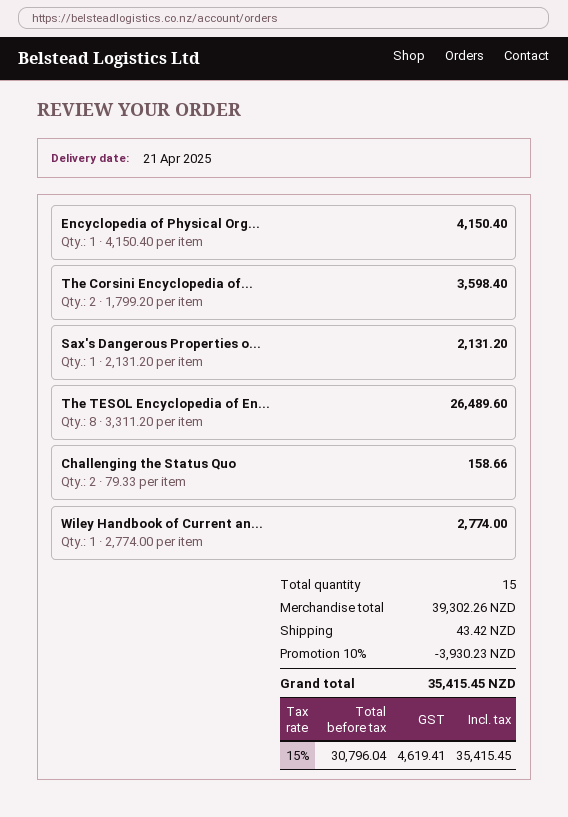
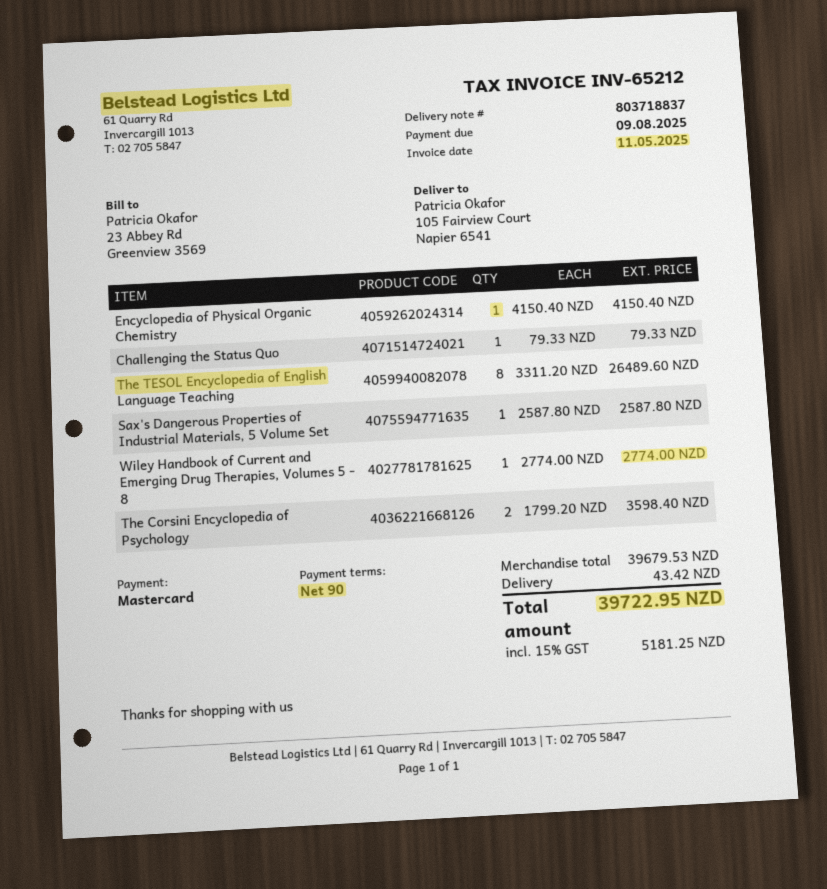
Sax's Dangerous Properties o...: 1 x 2131.20 = 2131.20 -> 1 x 2587.80 = 2587.80
Challenging the Status Quo: 2 x 79.33 = 158.66 -> 1 x 79.33 = 79.33
subtotal: 39302.26 -> 39679.53
discount: 10% = 3930.23 -> none
tax: 15% = 4619.41 -> 15% = 5181.25
total: 35415.45 -> 39722.95

